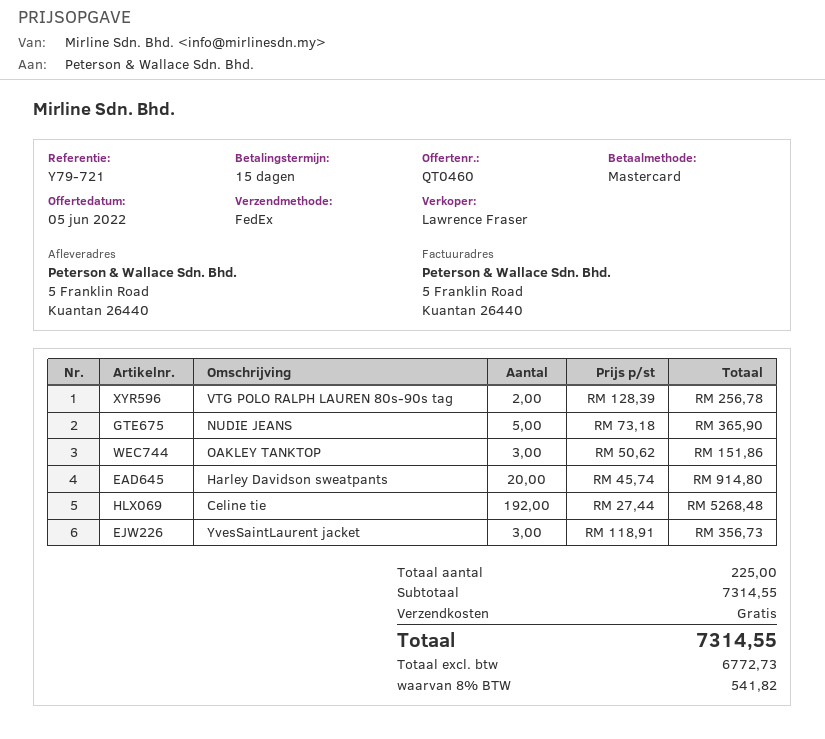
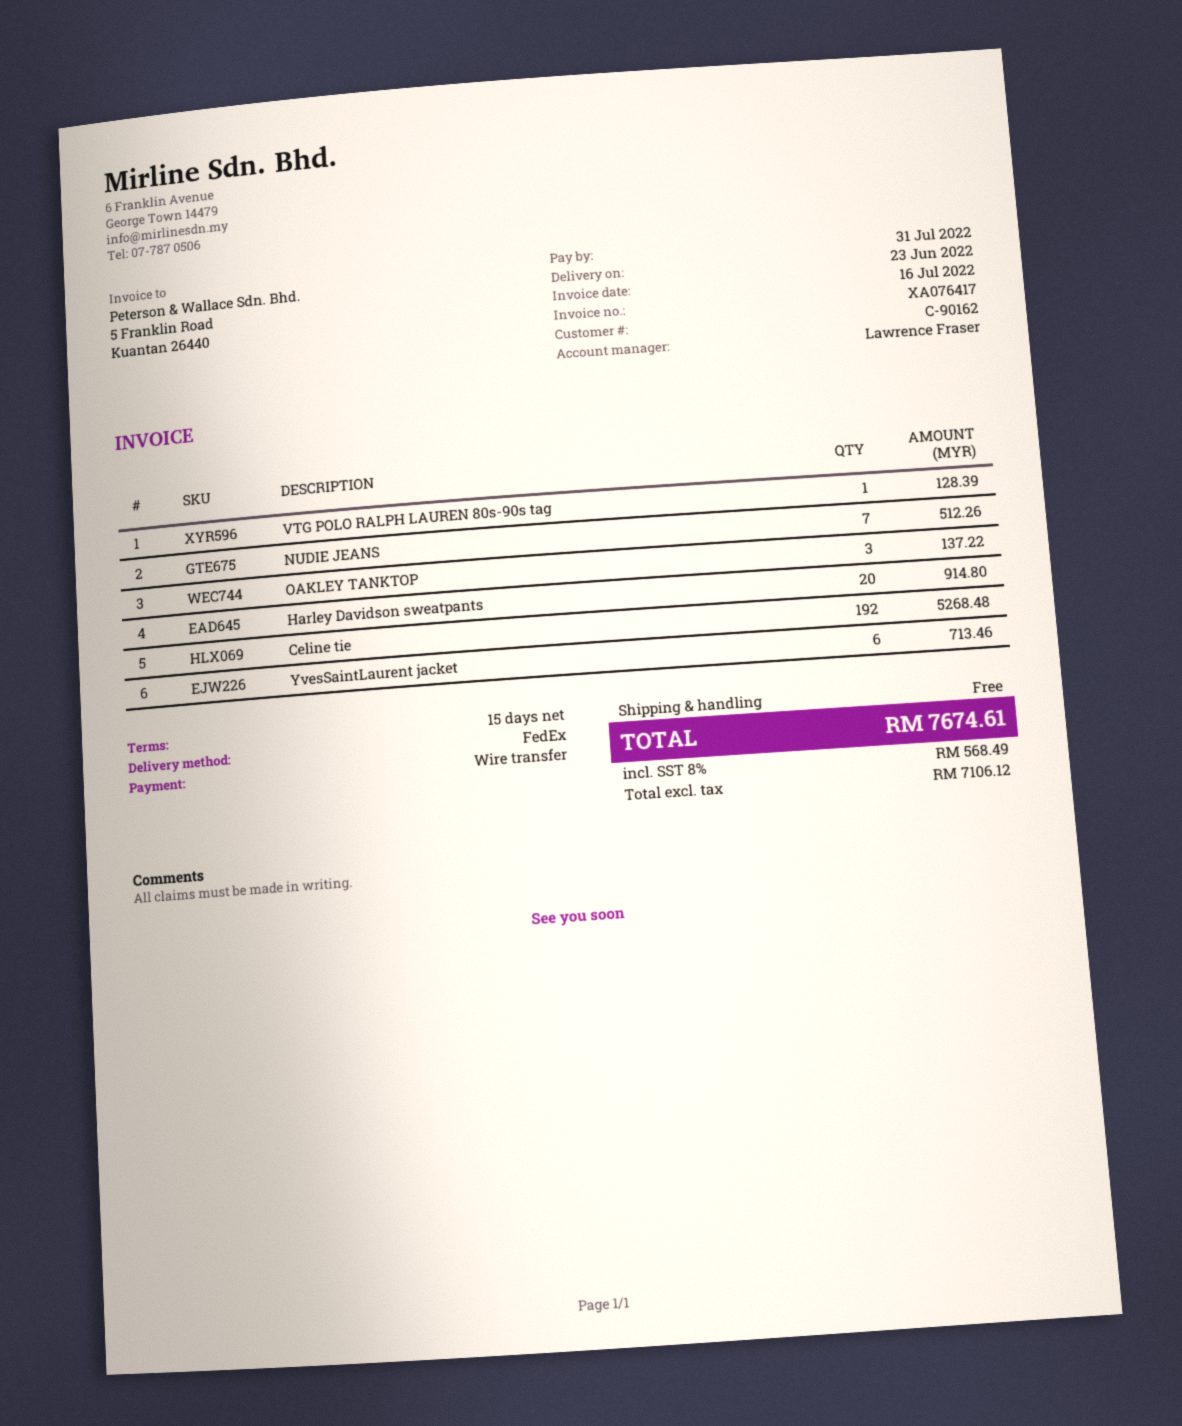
payment method: Mastercard -> bank transfer
VTG POLO RALPH LAUREN 80s-90s tag: 2 for 256.78 -> 1 for 128.39
NUDIE JEANS: 5 for 365.90 -> 7 for 512.26
OAKLEY TANKTOP: 3 for 151.86 -> 3 for 137.22
YvesSaintLaurent jacket: 3 for 356.73 -> 6 for 713.46
net: 6772.73 -> 7106.12
tax: 8% = 541.82 -> 8% = 568.49
total: 7314.55 -> 7674.61

